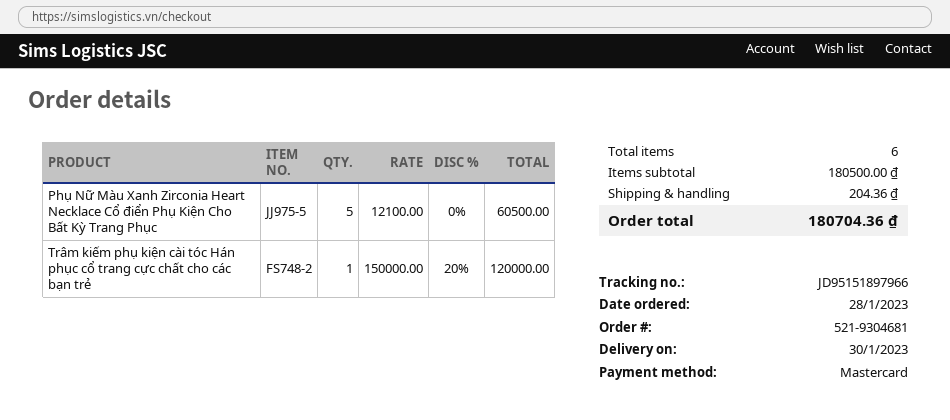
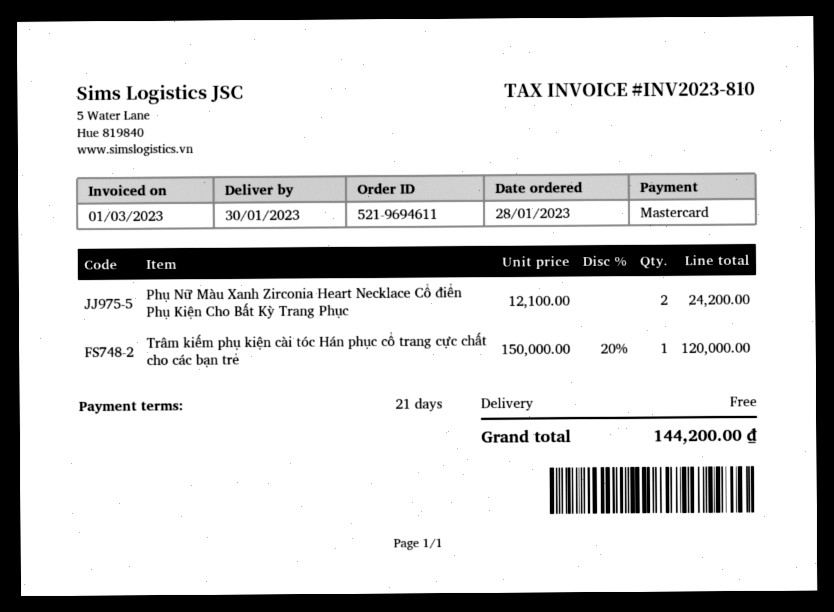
order number: 521-9304681 -> 521-9694611
Phụ Nữ Màu Xanh Zirconia Heart Necklace Cổ điển Phụ Kiện Cho Bất Kỳ Trang Phục: 5 x 12100.00 = 60500.00 -> 2 x 12100.00 = 24200.00
shipping: 204.36 -> 0.00
total: 180704.36 -> 144200.00

